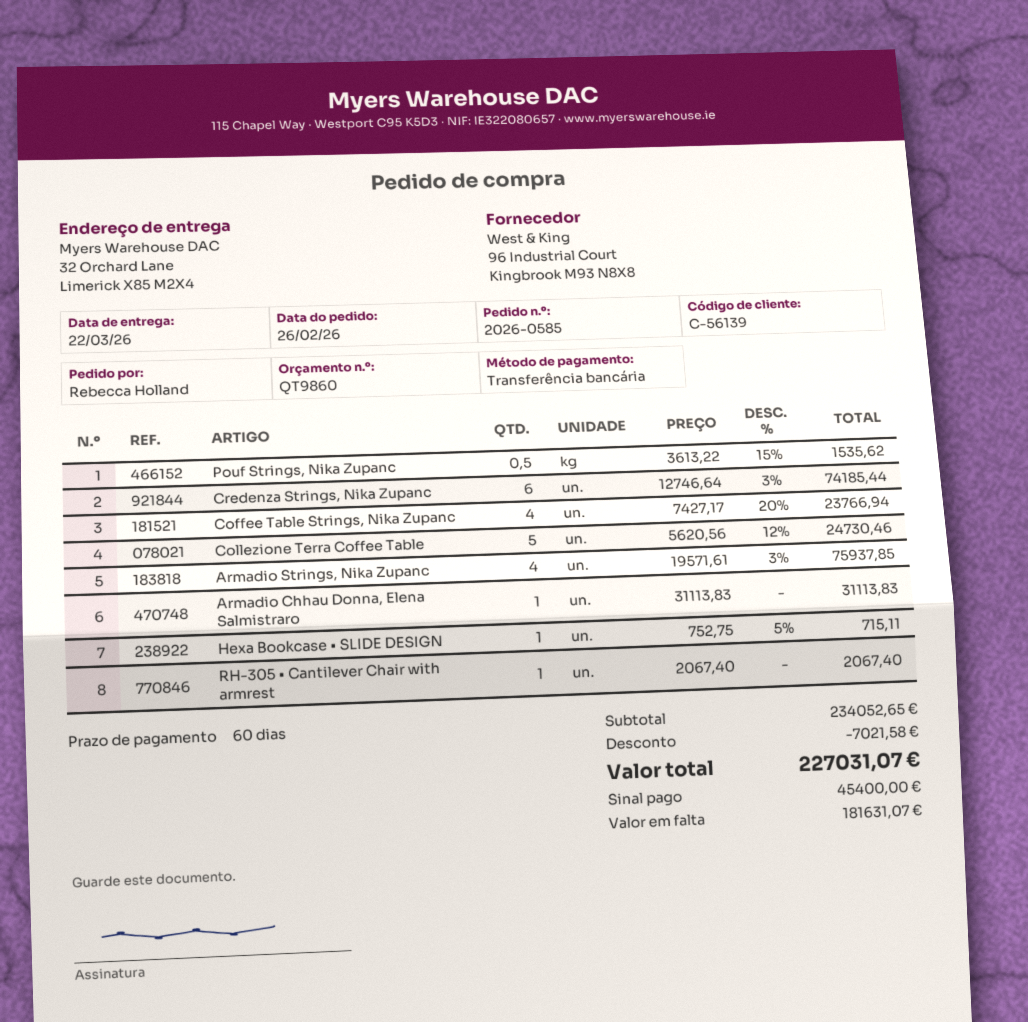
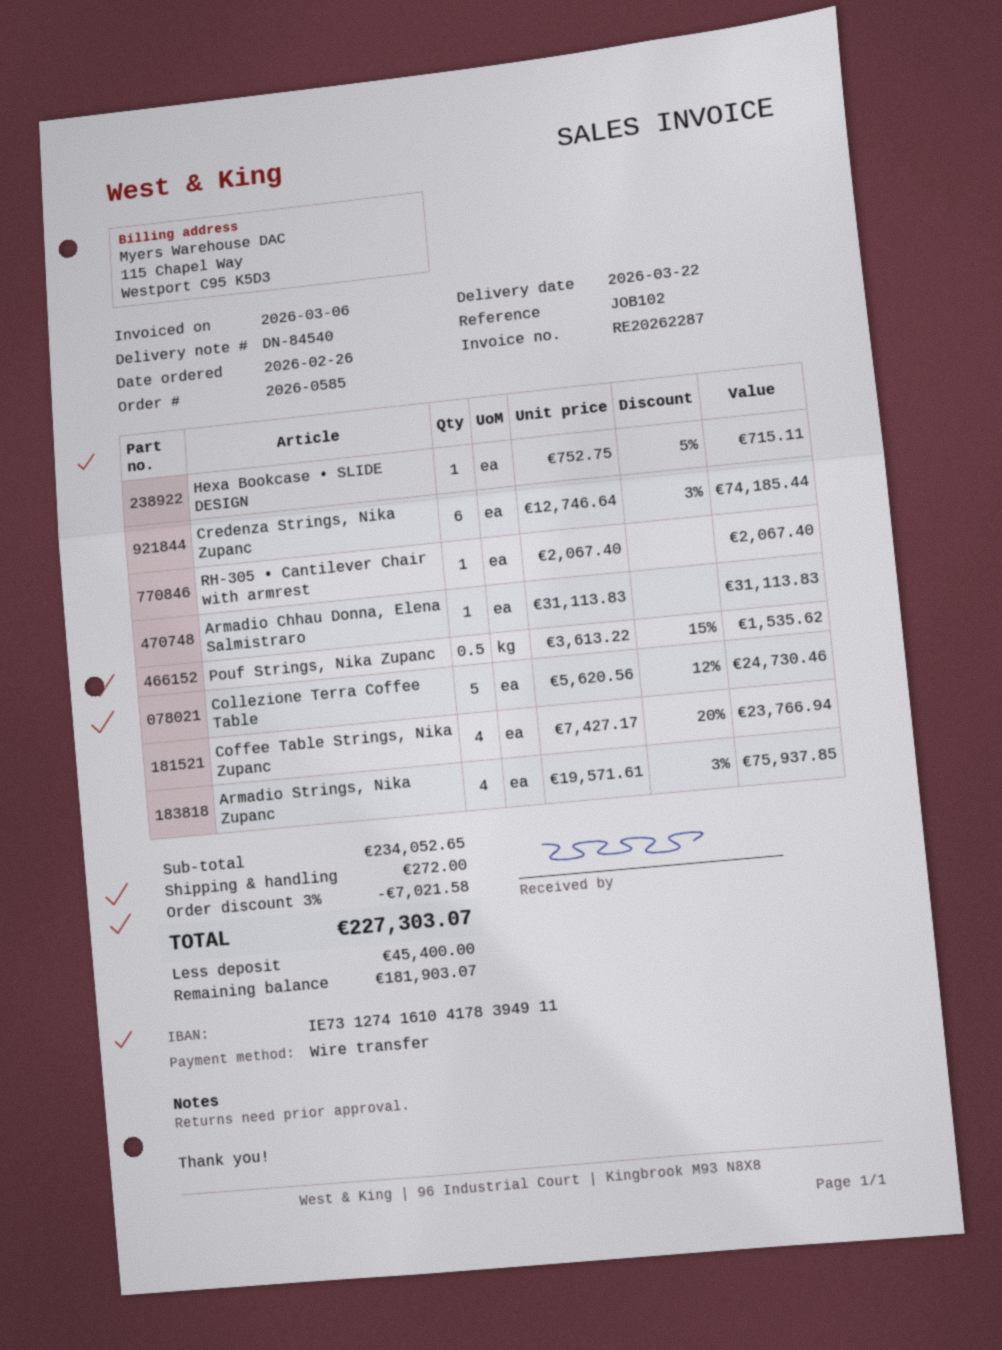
shipping: none -> 272.00
total: 227031.07 -> 227303.07
balance: 181631.07 -> 181903.07

